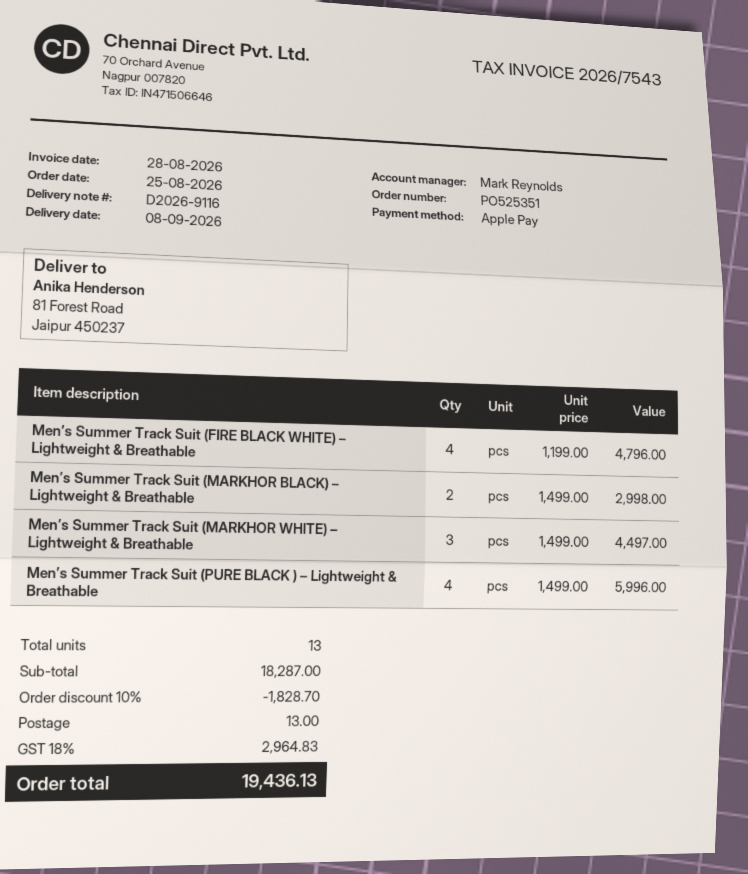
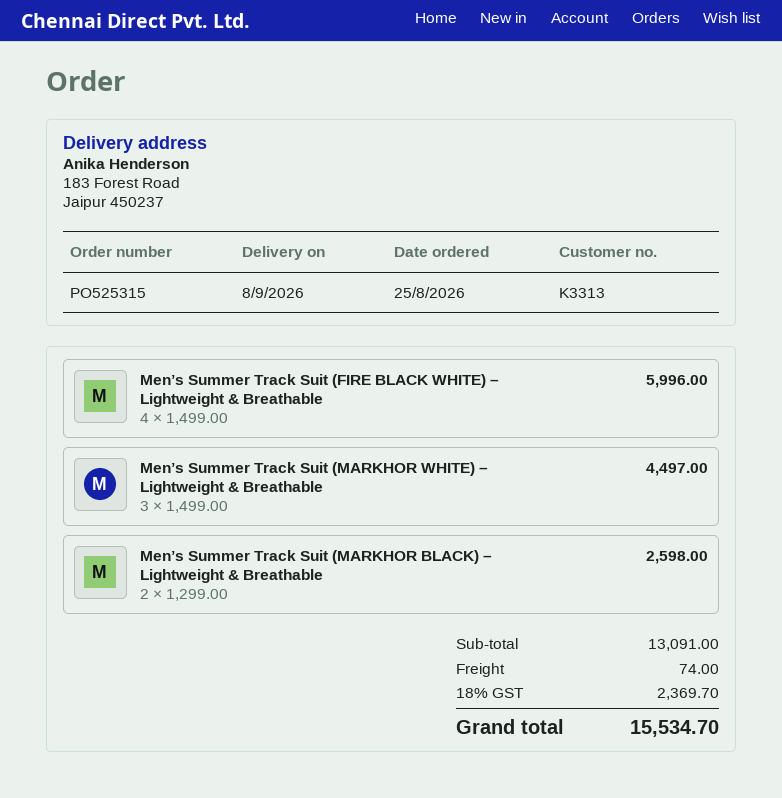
order number: PO525351 -> PO525315
ship to: 81 Forest Road, Jaipur 450237 -> 183 Forest Road, Jaipur 450237
Men’s Summer Track Suit (FIRE BLACK WHITE) – Lightweight & Breathable: 4 x 1199.00 = 4796.00 -> 4 x 1499.00 = 5996.00
Men’s Summer Track Suit (MARKHOR BLACK) – Lightweight & Breathable: 2 x 1499.00 = 2998.00 -> 2 x 1299.00 = 2598.00
Men’s Summer Track Suit (PURE BLACK ) – Lightweight & Breathable: 4 x 1499.00 = 5996.00 -> none
subtotal: 18287.00 -> 13091.00
discount: 10% = 1828.70 -> none
shipping: 13.00 -> 74.00
tax: 18% = 2964.83 -> 18% = 2369.70
total: 19436.13 -> 15534.70

